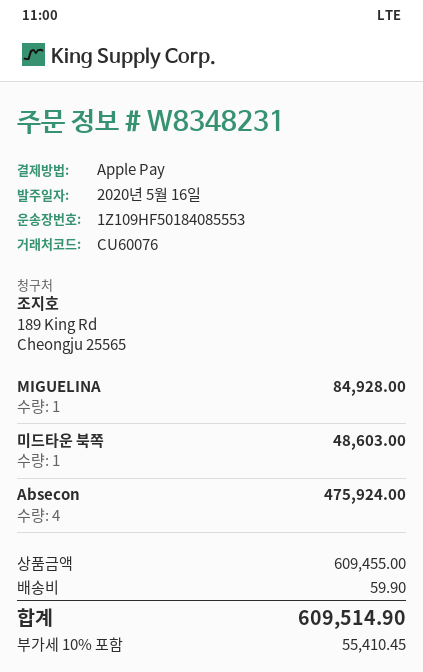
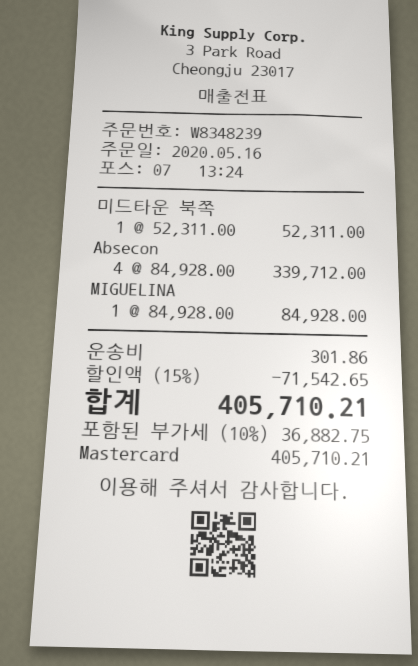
order number: W8348231 -> W8348239
payment method: Apple Pay -> Mastercard
미드타운 북쪽: 1 for 48603.00 -> 1 for 52311.00
Absecon: 4 for 475924.00 -> 4 for 339712.00
discount: none -> 15% = 71542.65
shipping: 59.90 -> 301.86
tax: 10% = 55410.45 -> 10% = 36882.75
total: 609514.90 -> 405710.21

